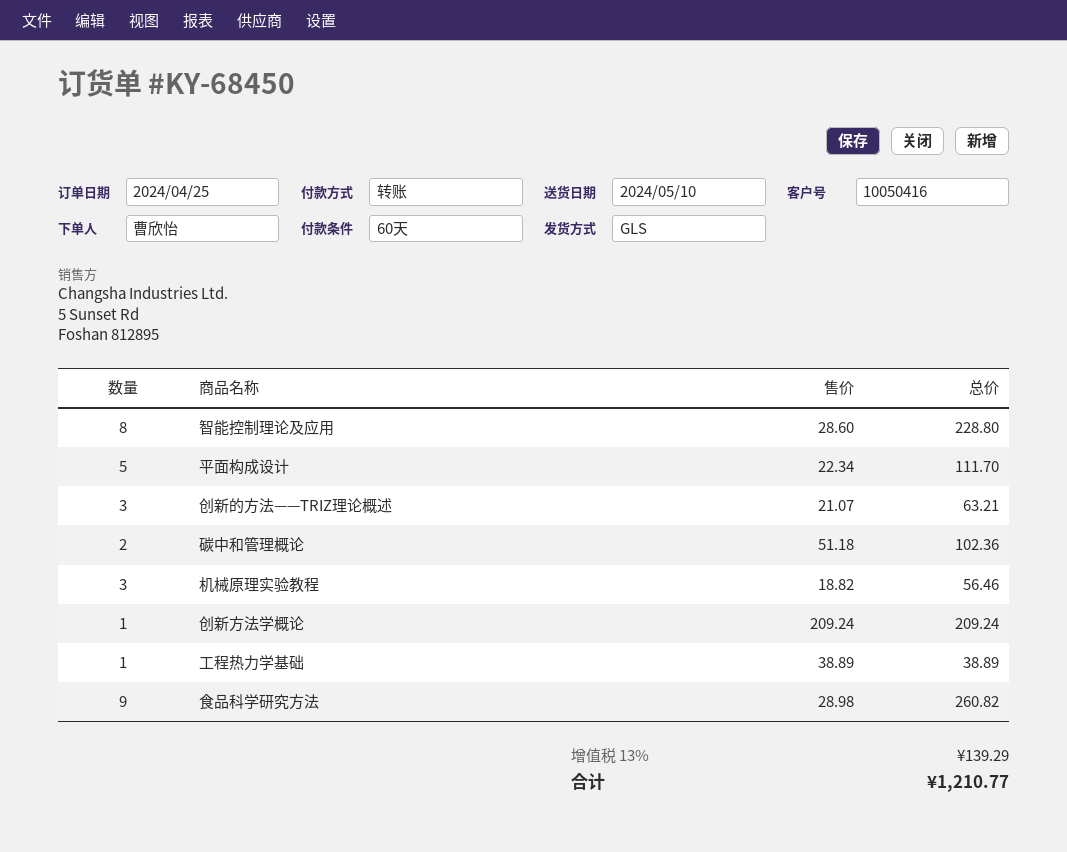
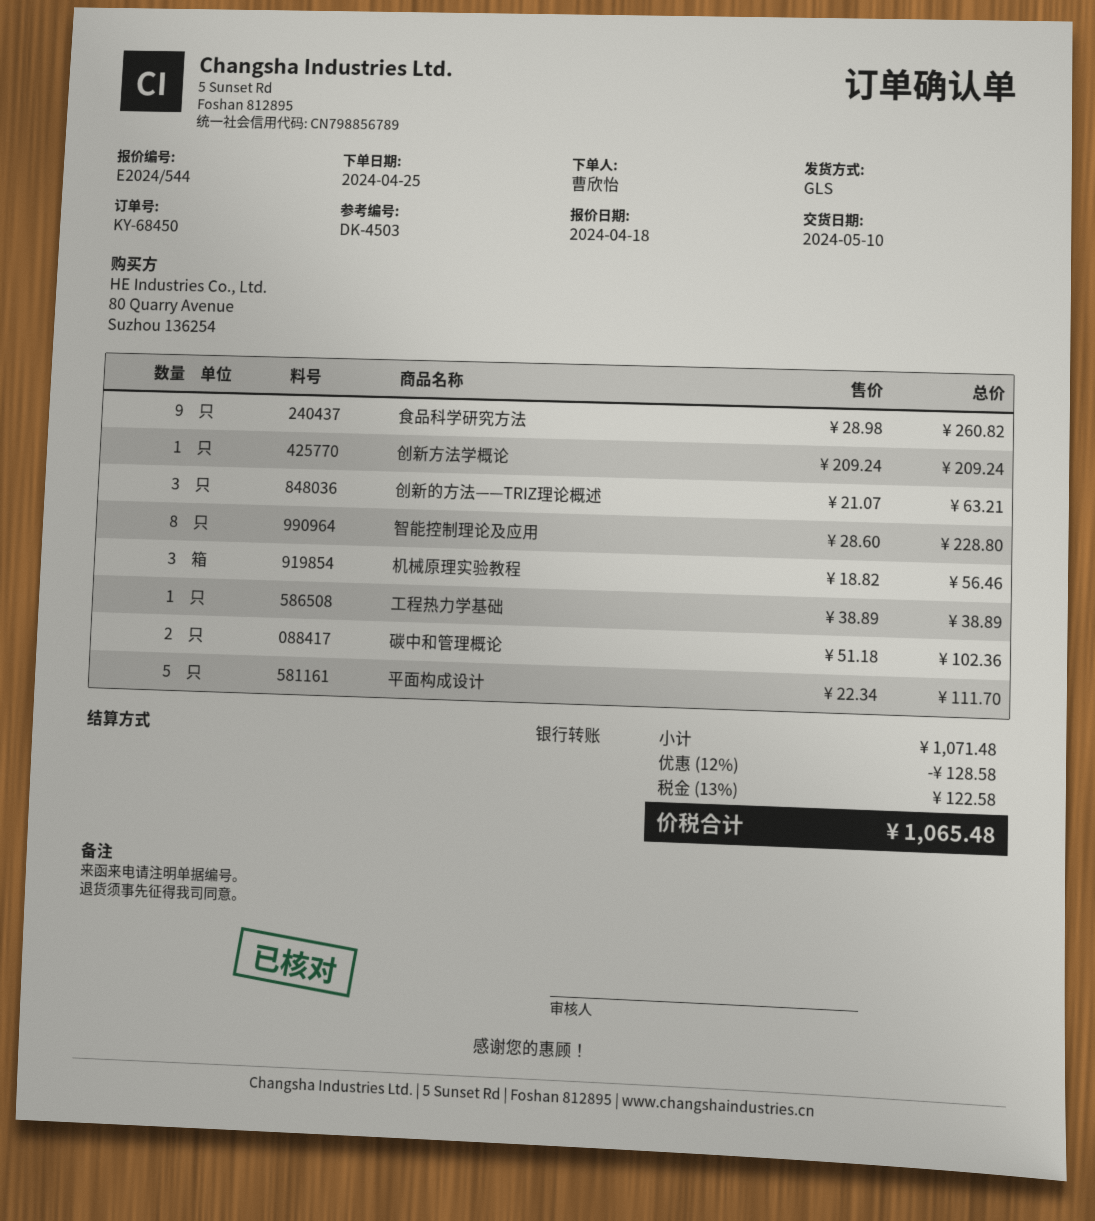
discount: none -> 12% = 128.58
tax: 13% = 139.29 -> 13% = 122.58
total: 1210.77 -> 1065.48

